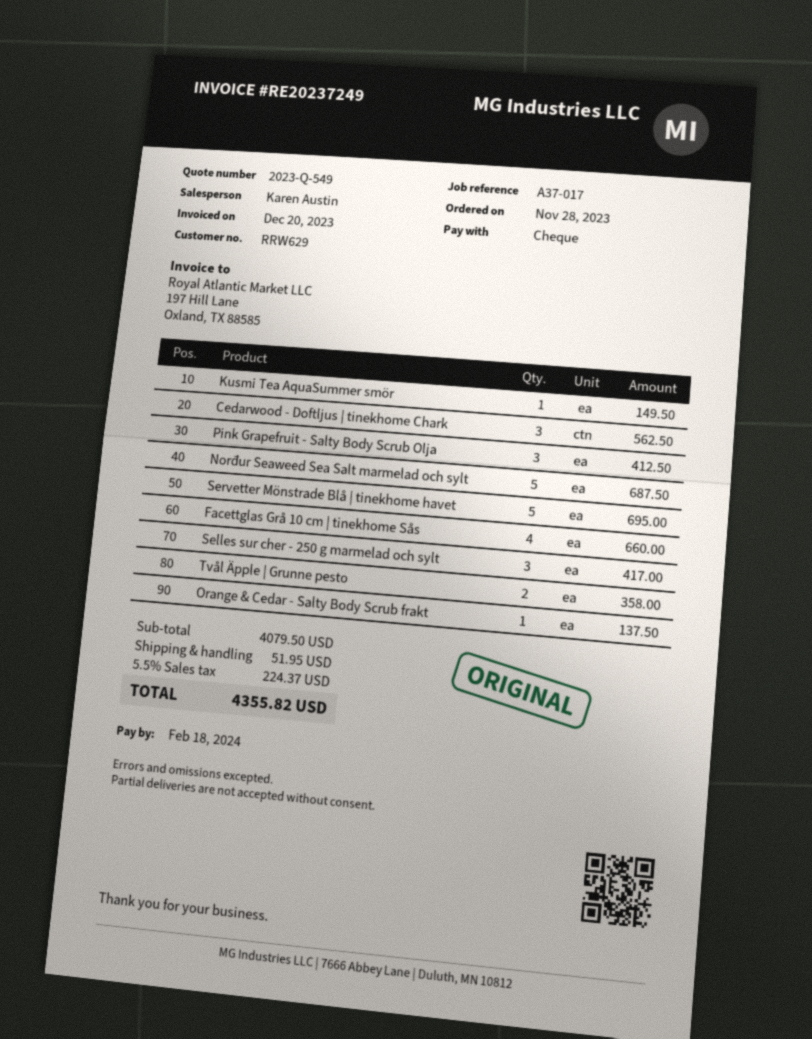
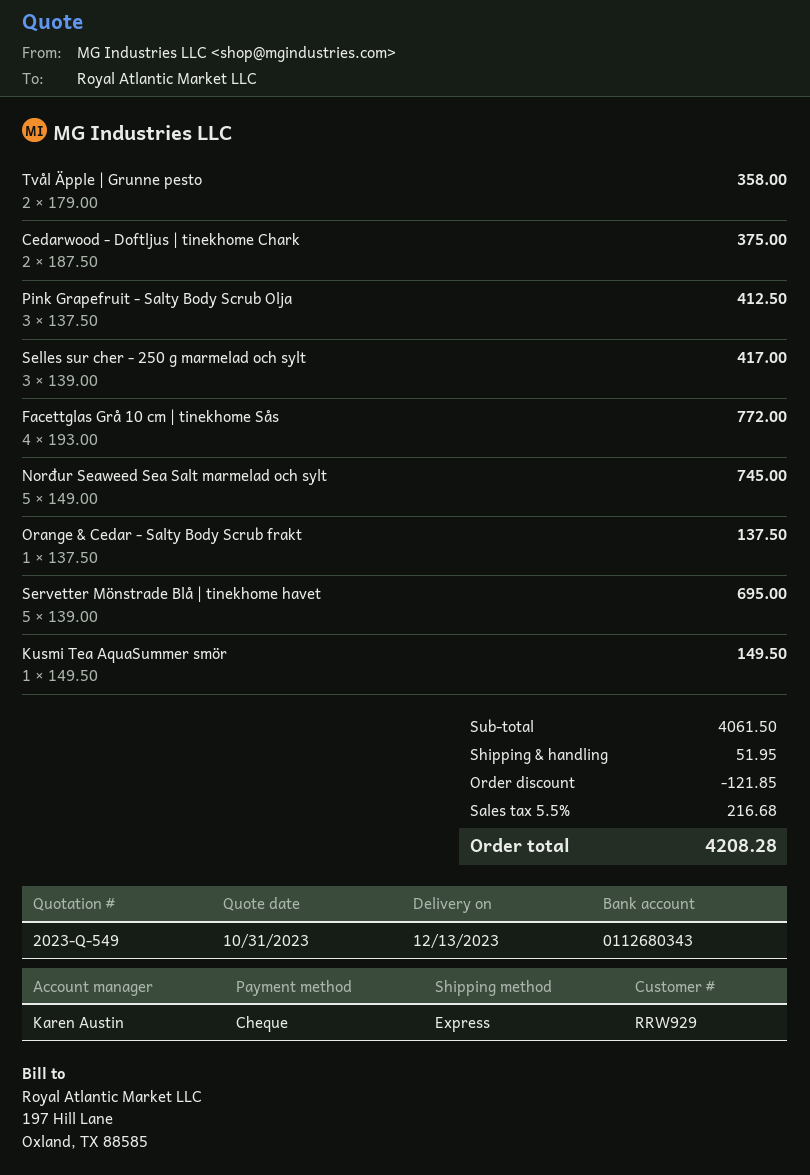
customer number: RRW629 -> RRW929
Cedarwood - Doftljus | tinekhome Chark: 3 for 562.50 -> 2 for 375.00
Norđur Seaweed Sea Salt marmelad och sylt: 5 for 687.50 -> 5 for 745.00
Facettglas Grå 10 cm | tinekhome Sås: 4 for 660.00 -> 4 for 772.00
subtotal: 4079.50 -> 4061.50
discount: none -> 121.85
tax: 5.5% = 224.37 -> 5.5% = 216.68
total: 4355.82 -> 4208.28

